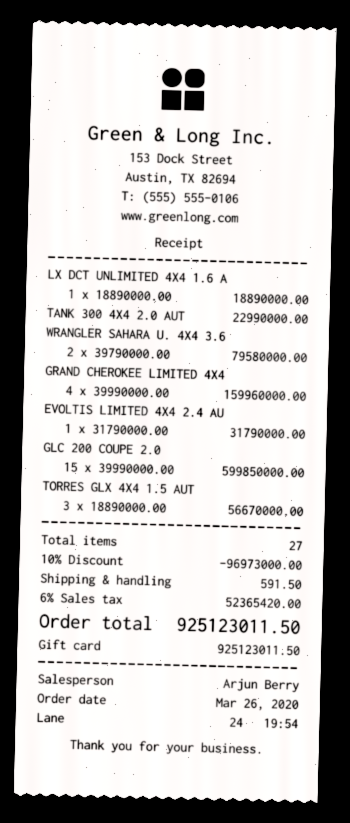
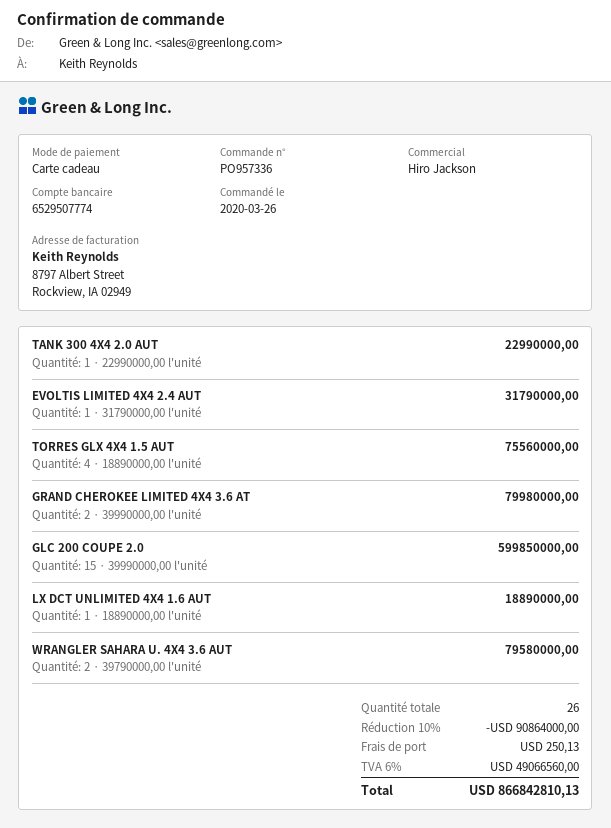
sales rep: Arjun Berry -> Hiro Jackson
GRAND CHEROKEE LIMITED 4X4: 4 x 39990000.00 = 159960000.00 -> 2 x 39990000.00 = 79980000.00
TORRES GLX 4X4 1.5 AUT: 3 x 18890000.00 = 56670000.00 -> 4 x 18890000.00 = 75560000.00
total quantity: 27 -> 26
discount: 10% = 96973000.00 -> 10% = 90864000.00
shipping: 591.50 -> 250.13
tax: 6% = 52365420.00 -> 6% = 49066560.00
total: 925123011.50 -> 866842810.13

